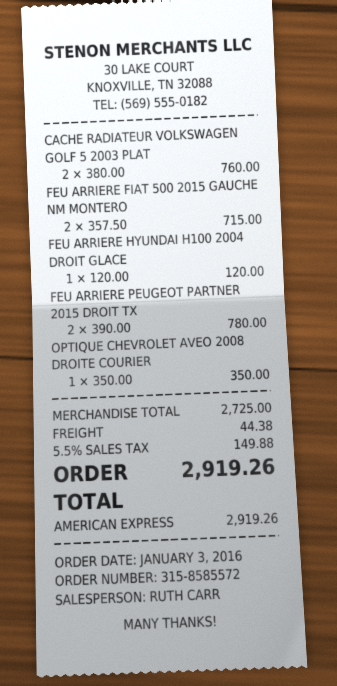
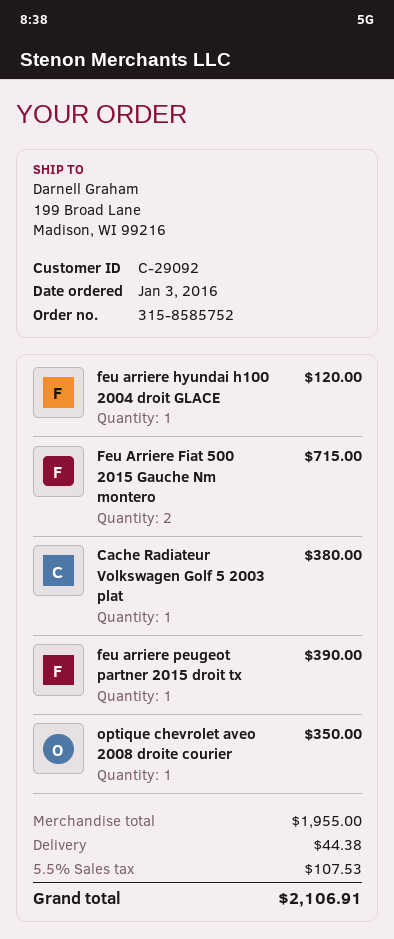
order number: 315-8585572 -> 315-8585752
CACHE RADIATEUR VOLKSWAGEN GOLF 5 2003 PLAT: 2 for 760.00 -> 1 for 380.00
FEU ARRIERE PEUGEOT PARTNER 2015 DROIT TX: 2 for 780.00 -> 1 for 390.00
subtotal: 2725.00 -> 1955.00
tax: 5.5% = 149.88 -> 5.5% = 107.53
total: 2919.26 -> 2106.91

